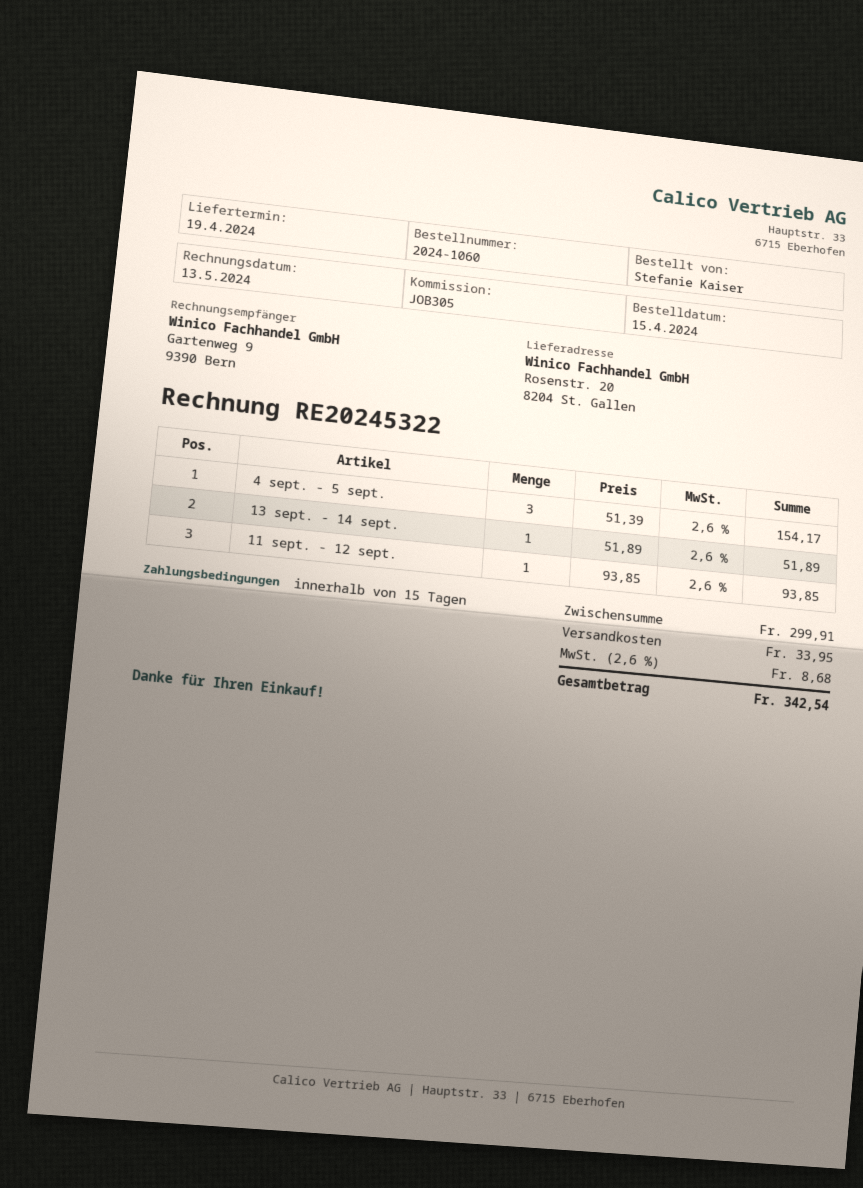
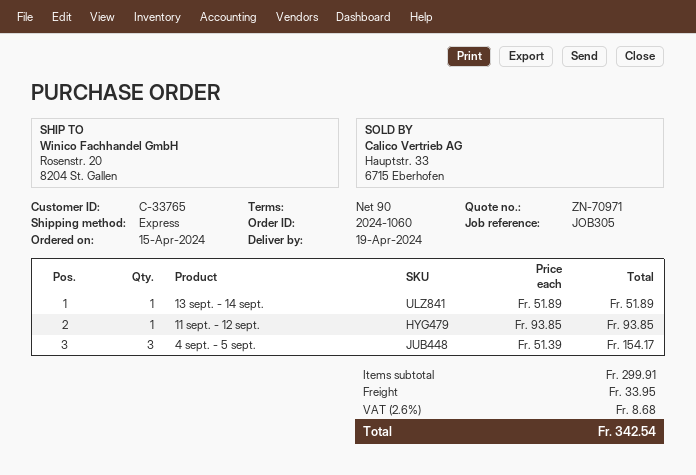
payment terms: 15 days -> 90 days

